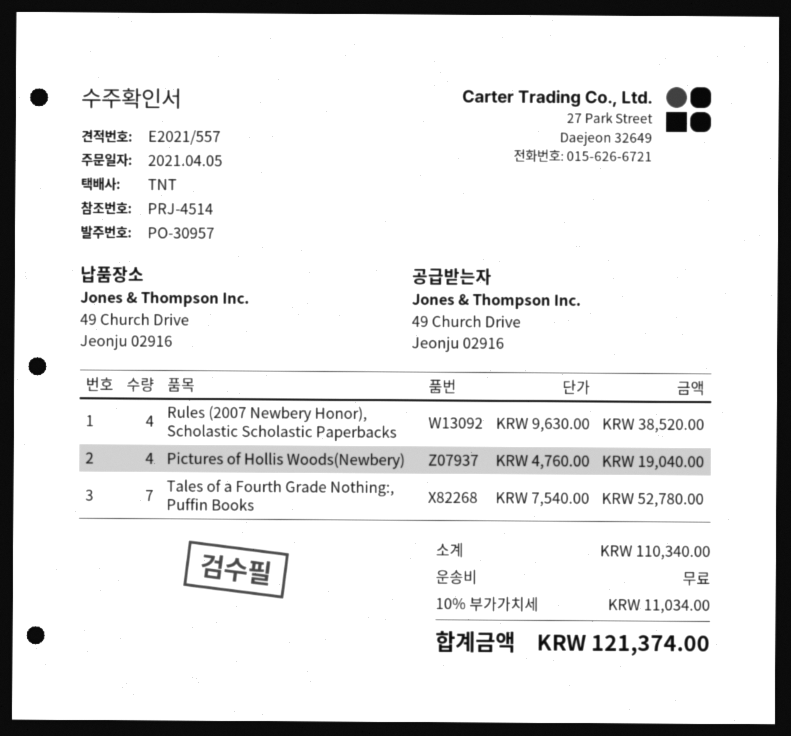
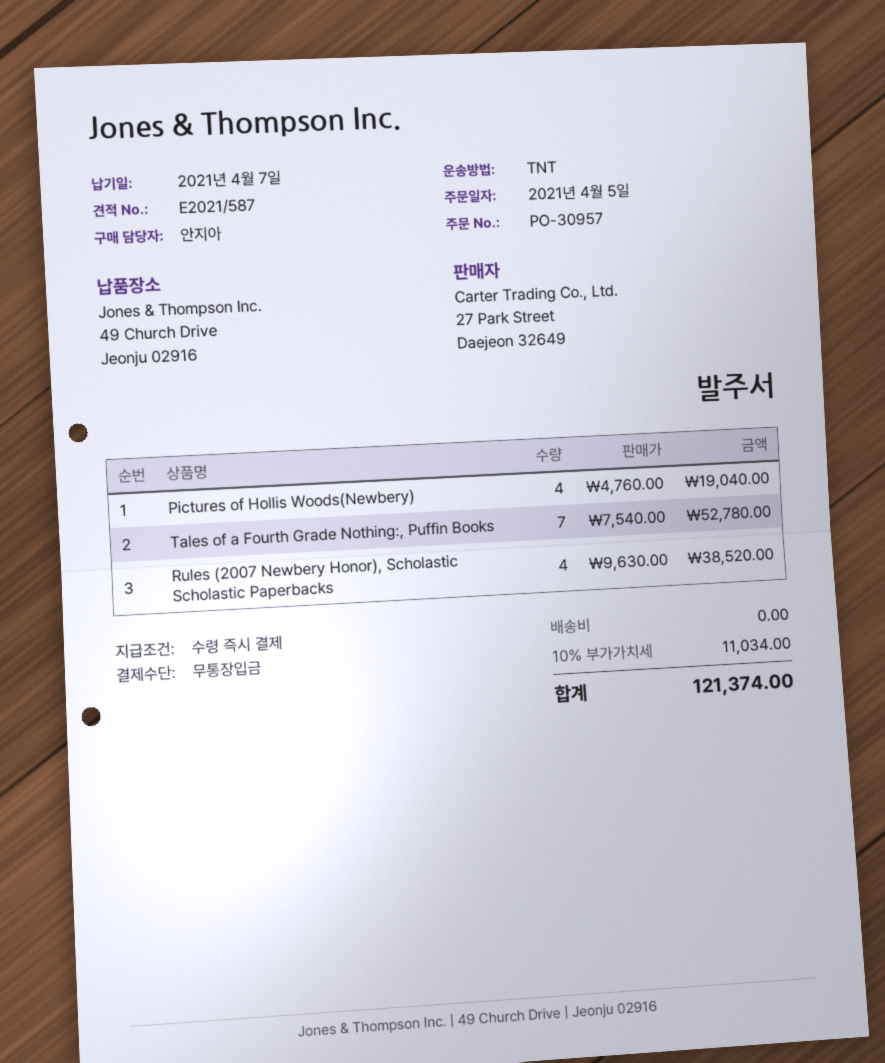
quote number: E2021/557 -> E2021/587

